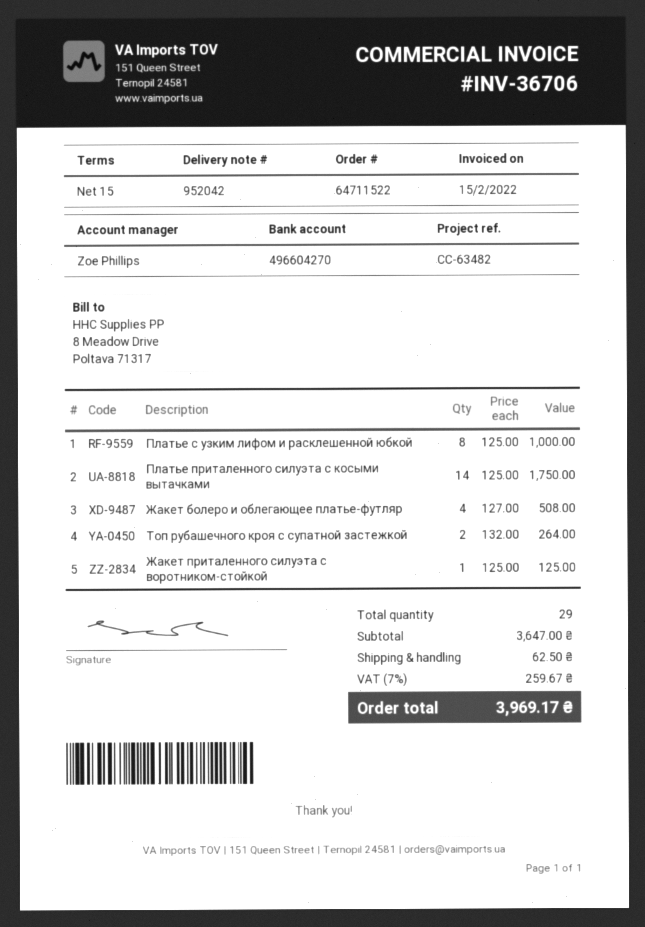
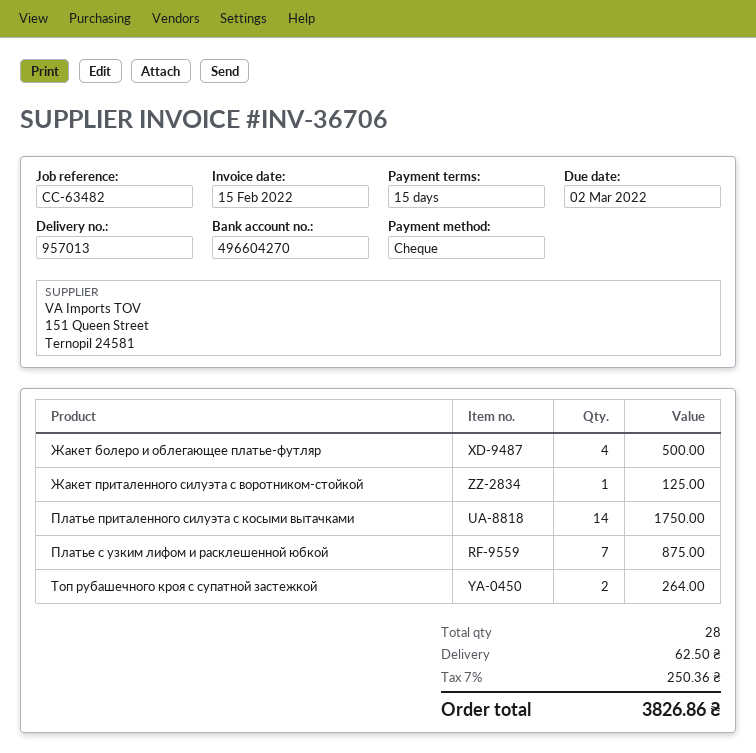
delivery note number: 952042 -> 957013
Платье с узким лифом и расклешенной юбкой: 8 for 1000.00 -> 7 for 875.00
Жакет болеро и облегающее платье-футляр: 4 for 508.00 -> 4 for 500.00
total quantity: 29 -> 28
tax: 7% = 259.67 -> 7% = 250.36
total: 3969.17 -> 3826.86

